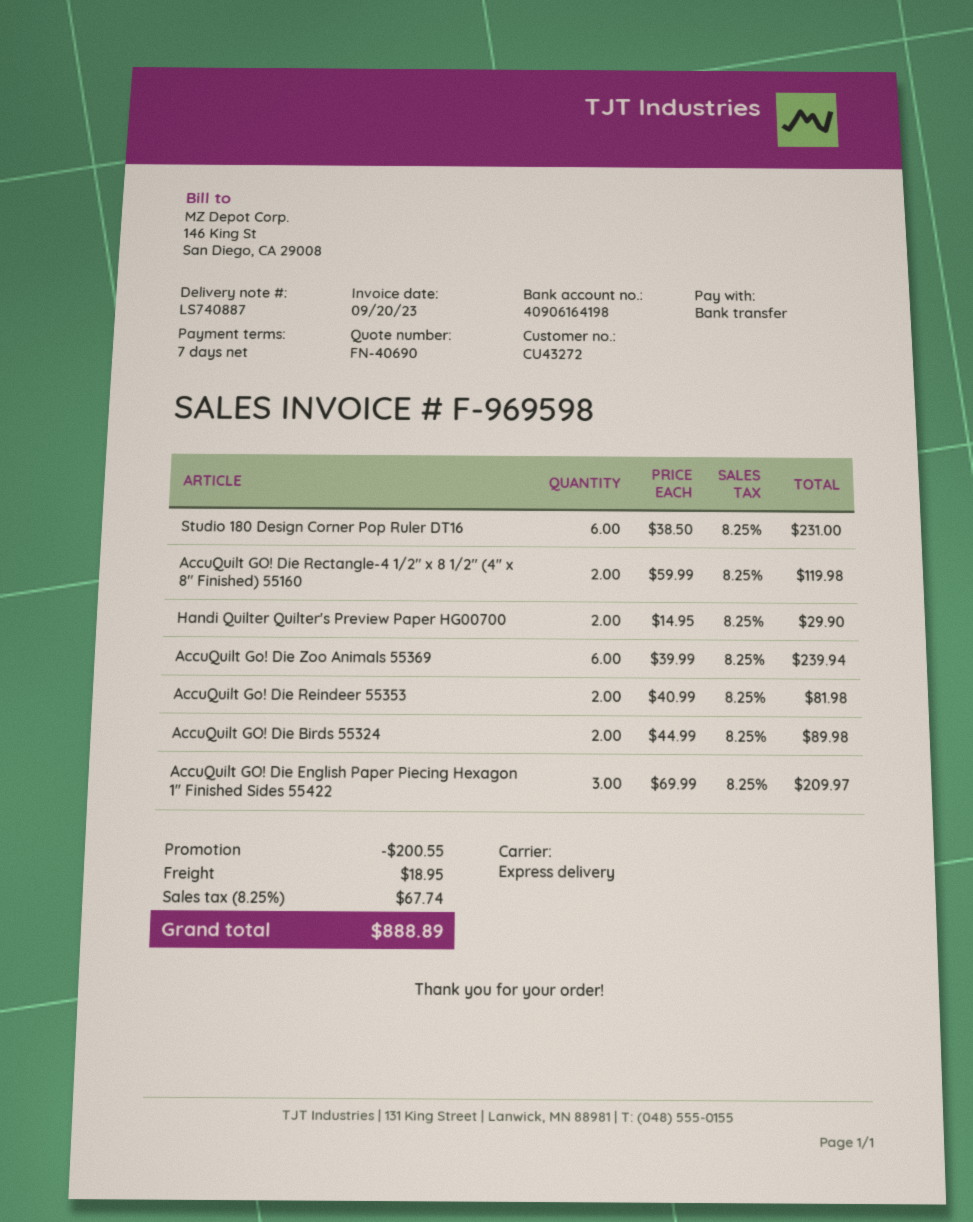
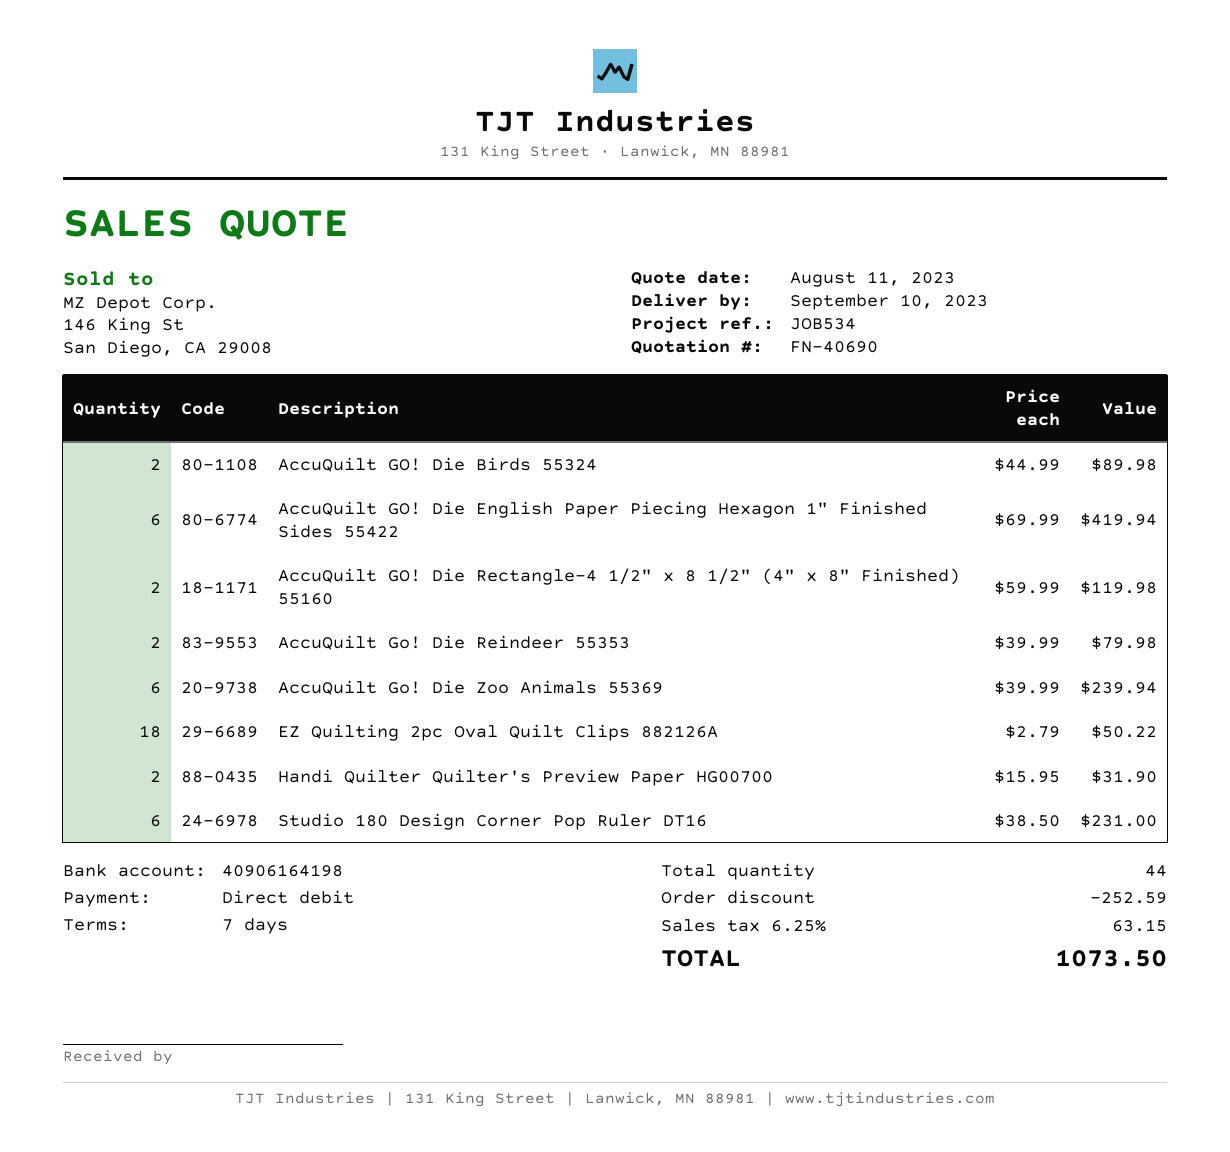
payment method: bank transfer -> direct debit
Handi Quilter Quilter's Preview Paper HG00700: 2 x 14.95 = 29.90 -> 2 x 15.95 = 31.90
AccuQuilt Go! Die Reindeer 55353: 2 x 40.99 = 81.98 -> 2 x 39.99 = 79.98
AccuQuilt GO! Die English Paper Piecing Hexagon 1" Finished Sides 55422: 3 x 69.99 = 209.97 -> 6 x 69.99 = 419.94
EZ Quilting 2pc Oval Quilt Clips 882126A: none -> 18 x 2.79 = 50.22
discount: 200.55 -> 252.59
shipping: 18.95 -> none
tax: 8.25% = 67.74 -> 6.25% = 63.15
total: 888.89 -> 1073.50

